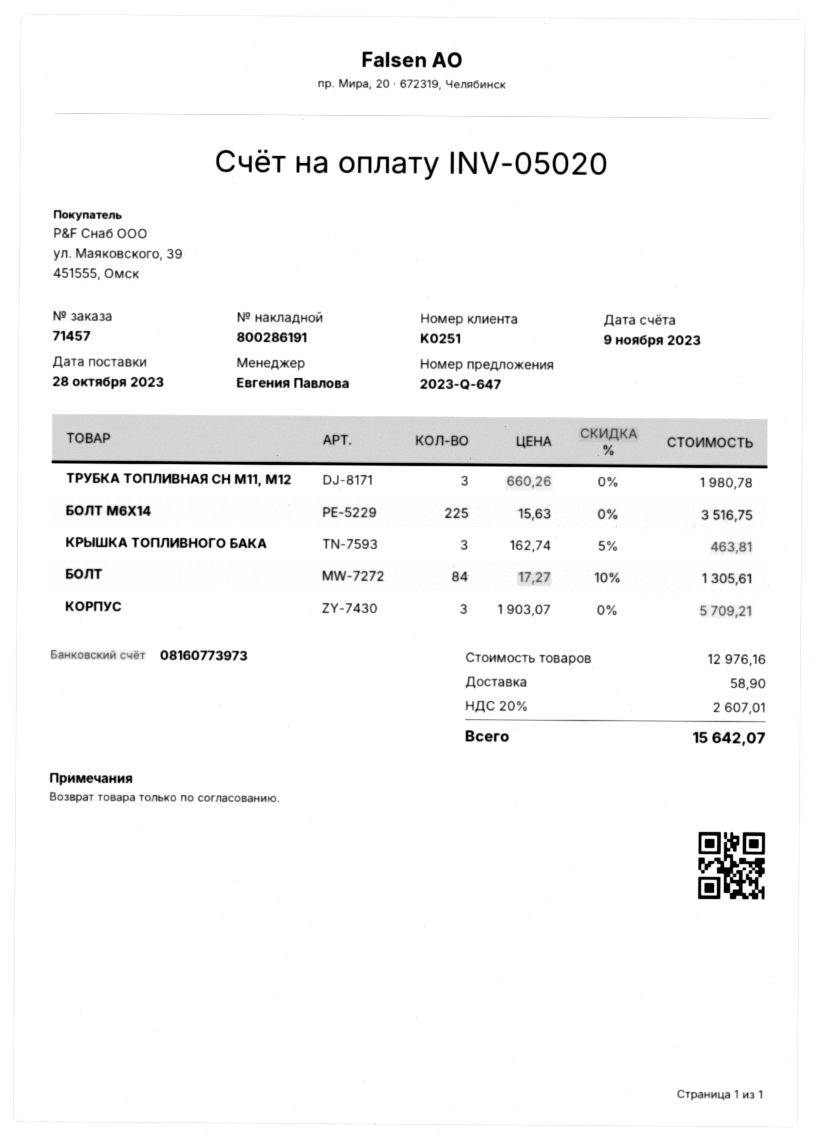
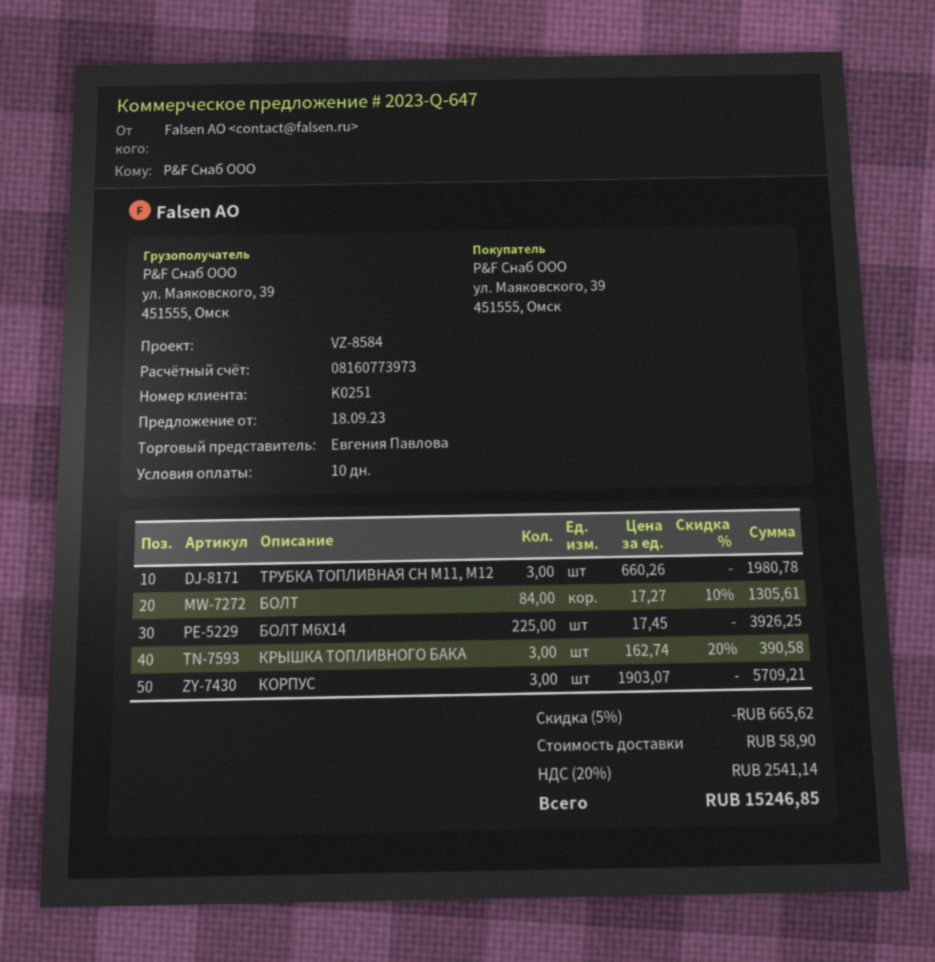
БОЛТ М6Х14: 225 x 15.63 = 3516.75 -> 225 x 17.45 = 3926.25
КРЫШКА ТОПЛИВНОГО БАКА: 3 x 162.74 - 5% = 463.81 -> 3 x 162.74 - 20% = 390.58
discount: none -> 5% = 665.62
tax: 20% = 2607.01 -> 20% = 2541.14
total: 15642.07 -> 15246.85

